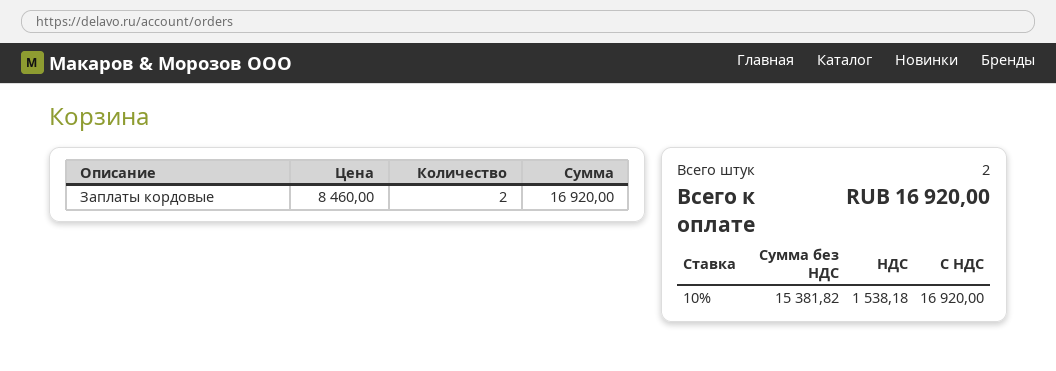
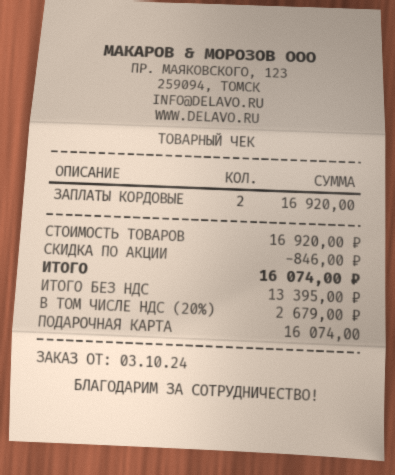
discount: none -> 846.00
net: 15381.82 -> 13395.00
tax: 10% = 1538.18 -> 20% = 2679.00
total: 16920.00 -> 16074.00

